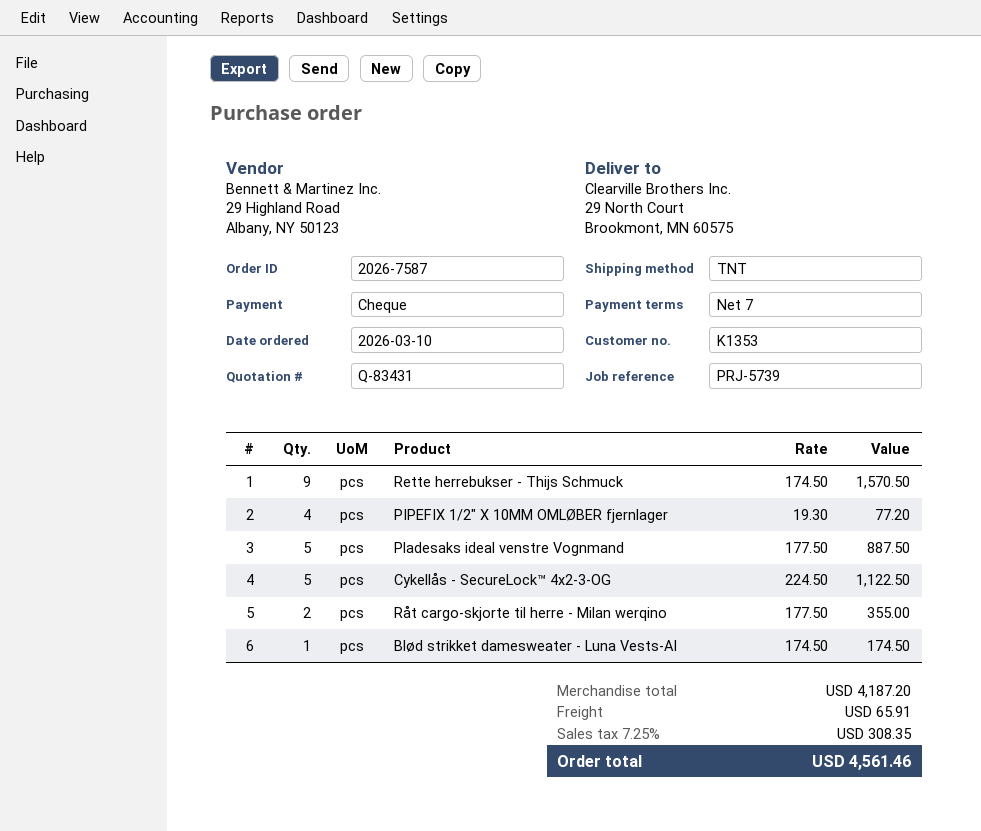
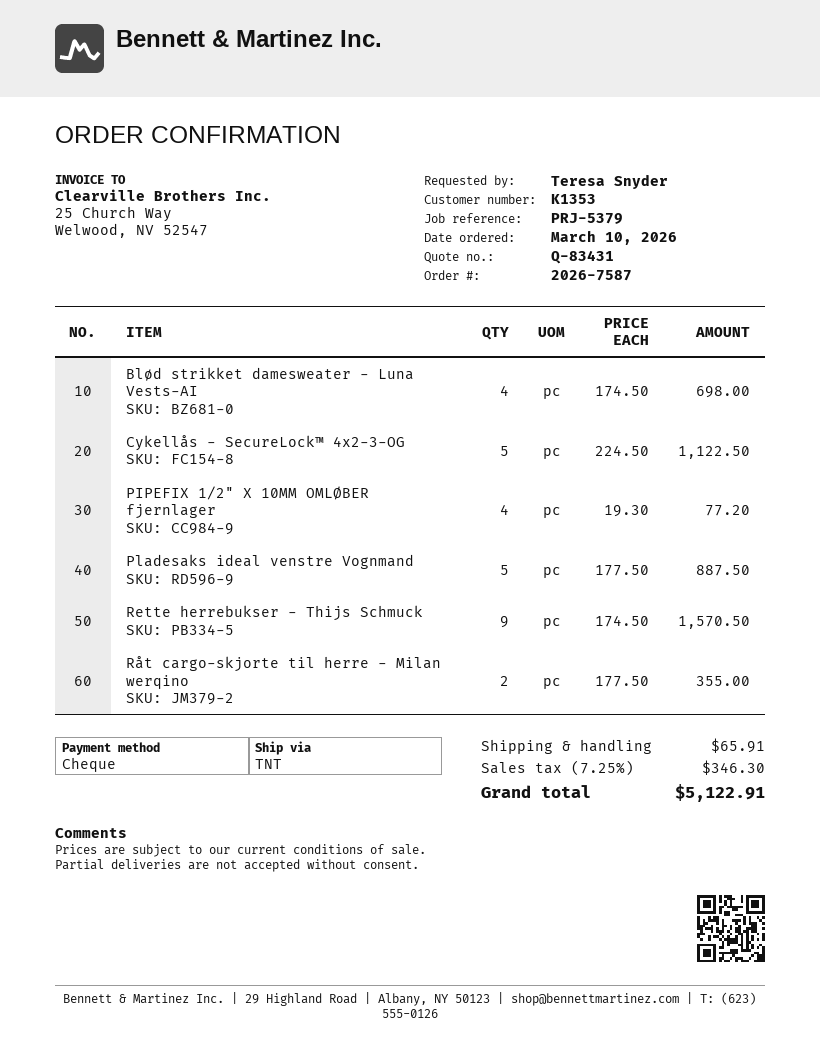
reference: PRJ-5739 -> PRJ-5379
Blød strikket damesweater - Luna Vests-AI: 1 x 174.50 = 174.50 -> 4 x 174.50 = 698.00
tax: 7.25% = 308.35 -> 7.25% = 346.30
total: 4561.46 -> 5122.91

